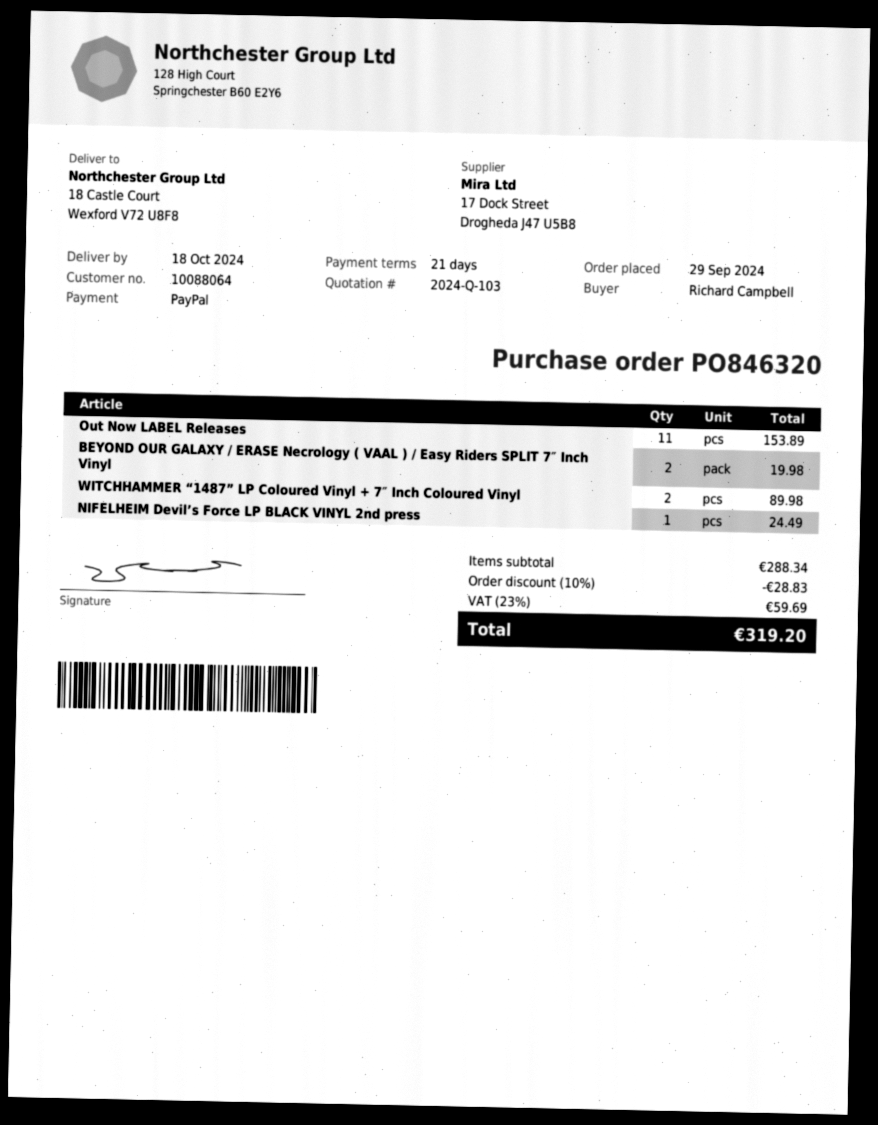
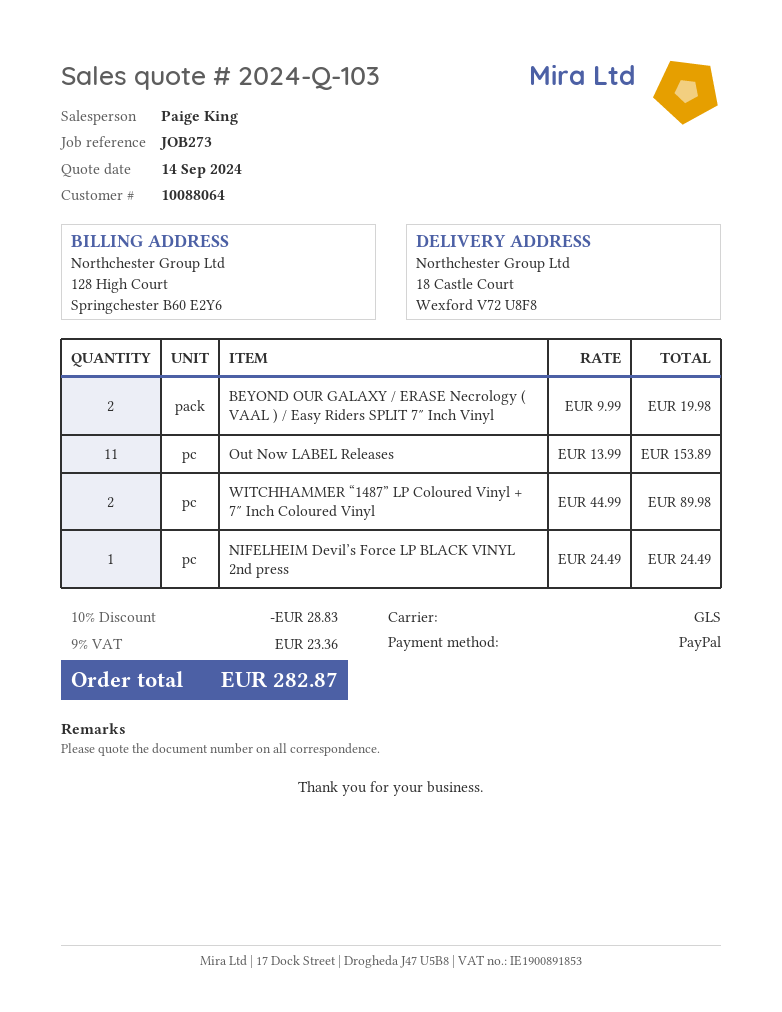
tax: 23% = 59.69 -> 9% = 23.36
total: 319.20 -> 282.87

